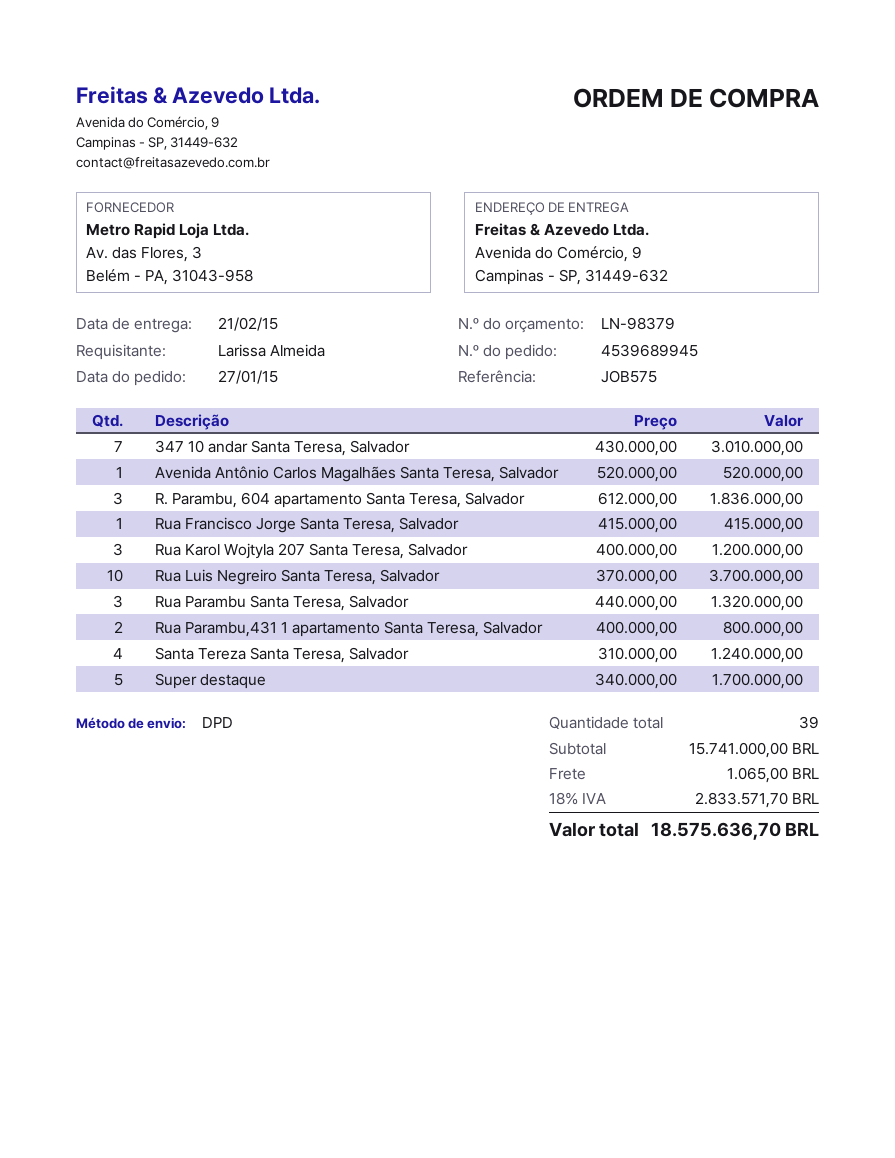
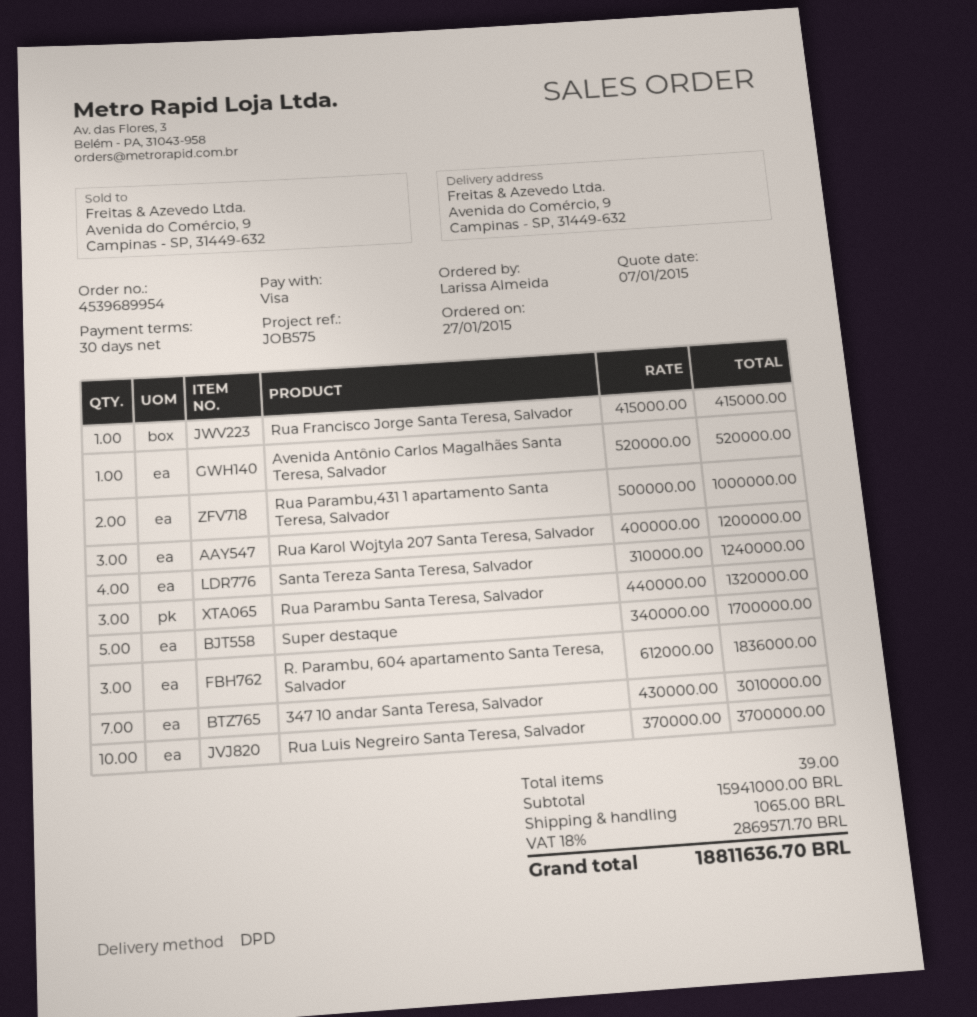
order number: 4539689945 -> 4539689954
Rua Parambu,431 1 apartamento Santa Teresa, Salvador: 2 x 400000.00 = 800000.00 -> 2 x 500000.00 = 1000000.00
subtotal: 15741000.00 -> 15941000.00
tax: 18% = 2833571.70 -> 18% = 2869571.70
total: 18575636.70 -> 18811636.70

